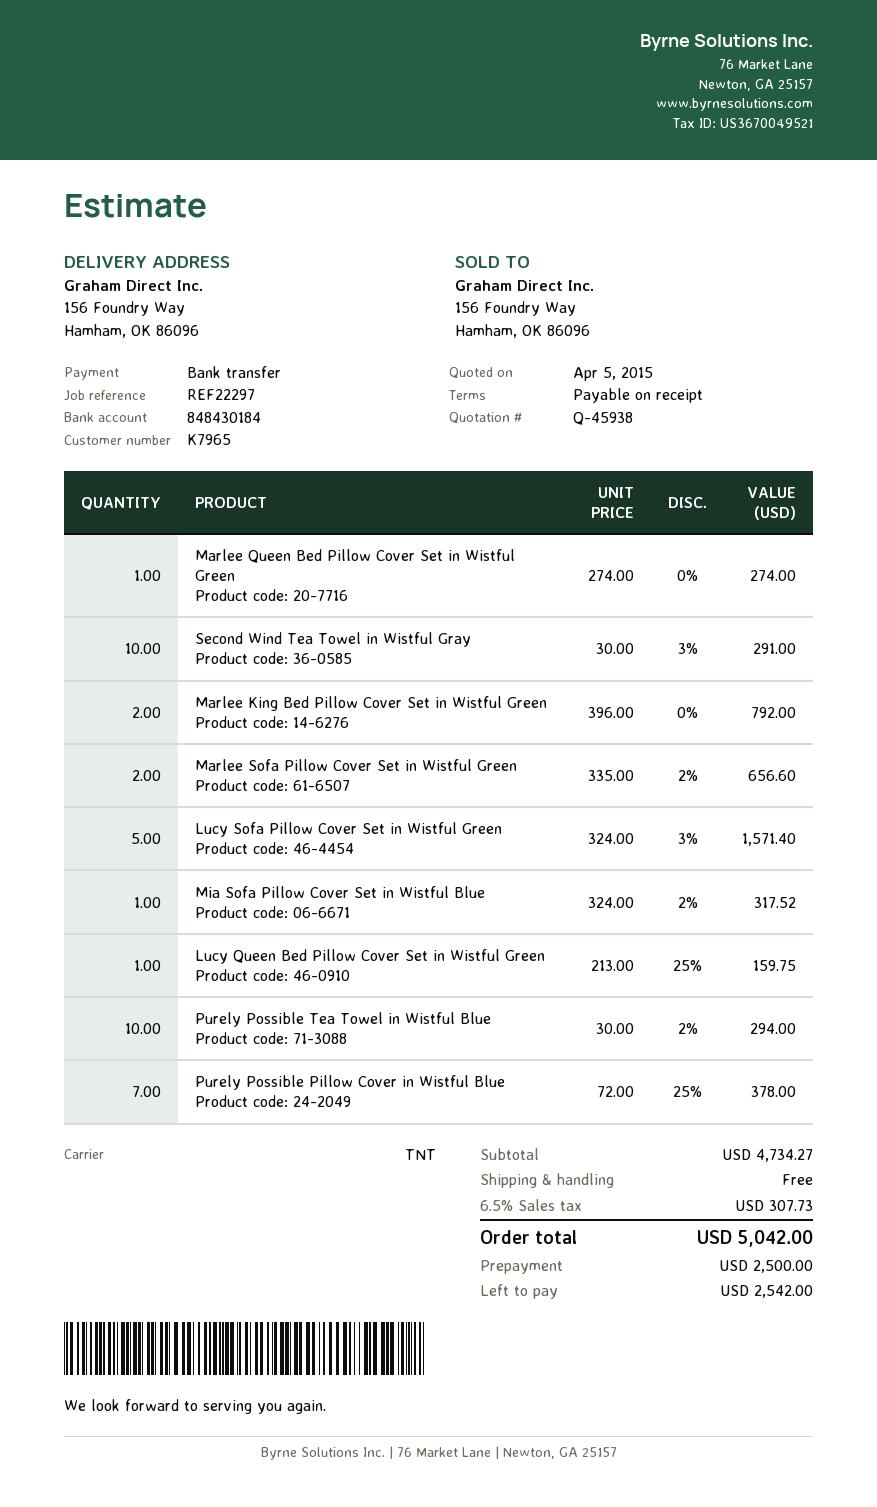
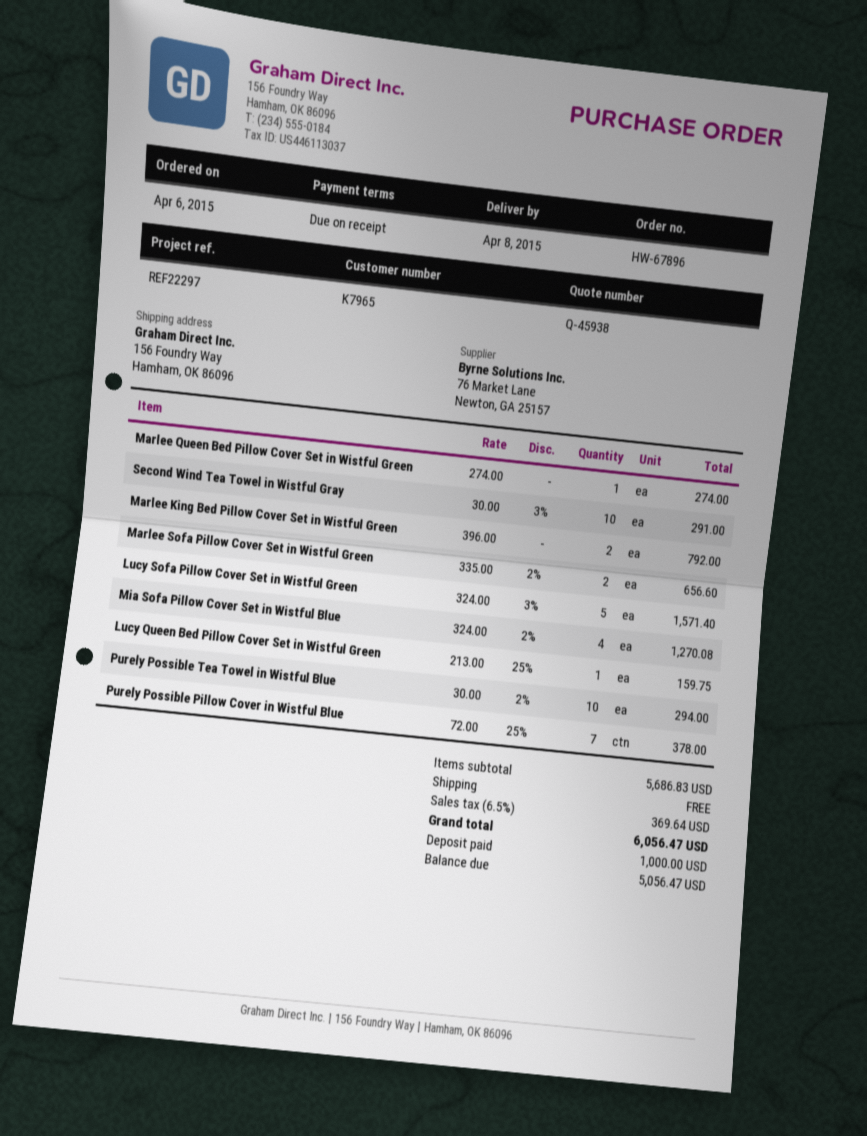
Mia Sofa Pillow Cover Set in Wistful Blue: 1 x 324.00 - 2% = 317.52 -> 4 x 324.00 - 2% = 1270.08
subtotal: 4734.27 -> 5686.83
tax: 6.5% = 307.73 -> 6.5% = 369.64
total: 5042.00 -> 6056.47
deposit: 2500.00 -> 1000.00
balance: 2542.00 -> 5056.47

